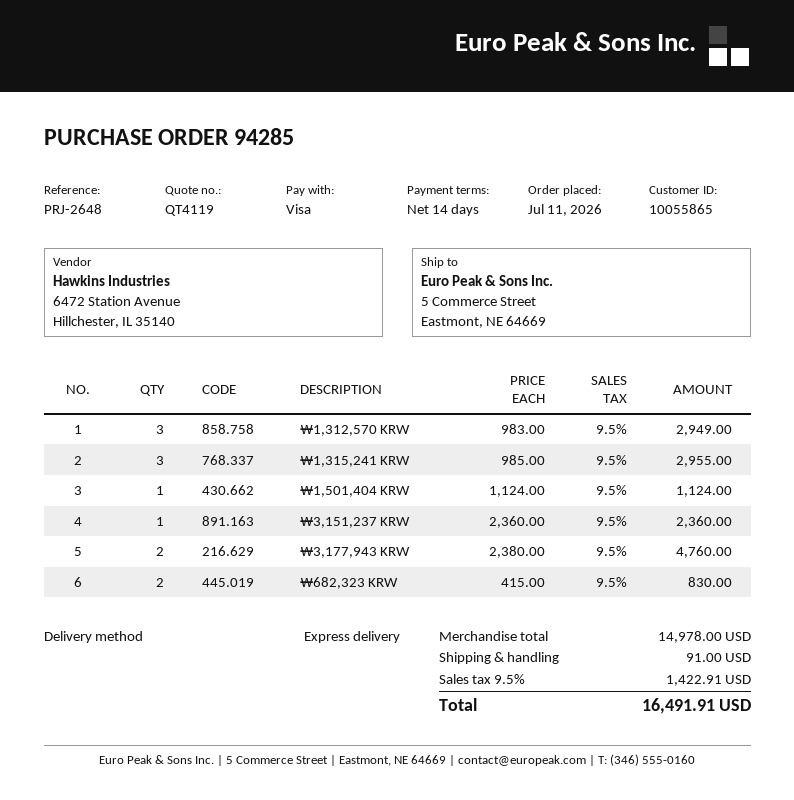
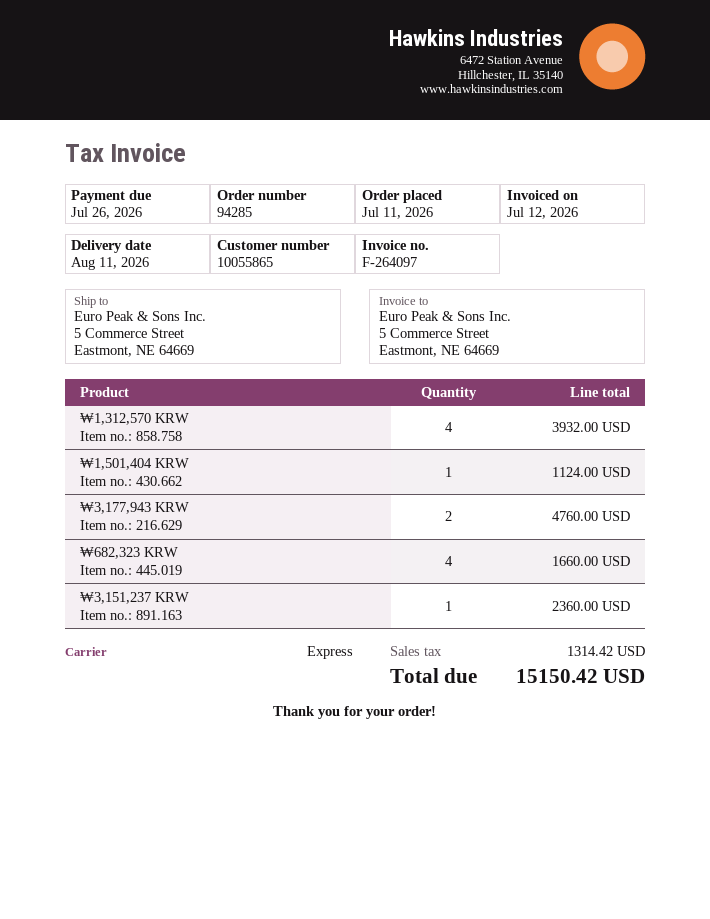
₩1,312,570 KRW: 3 for 2949.00 -> 4 for 3932.00
₩1,315,241 KRW: 3 for 2955.00 -> none
₩682,323 KRW: 2 for 830.00 -> 4 for 1660.00
shipping: 91.00 -> none
tax: 1422.91 -> 1314.42
total: 16491.91 -> 15150.42

